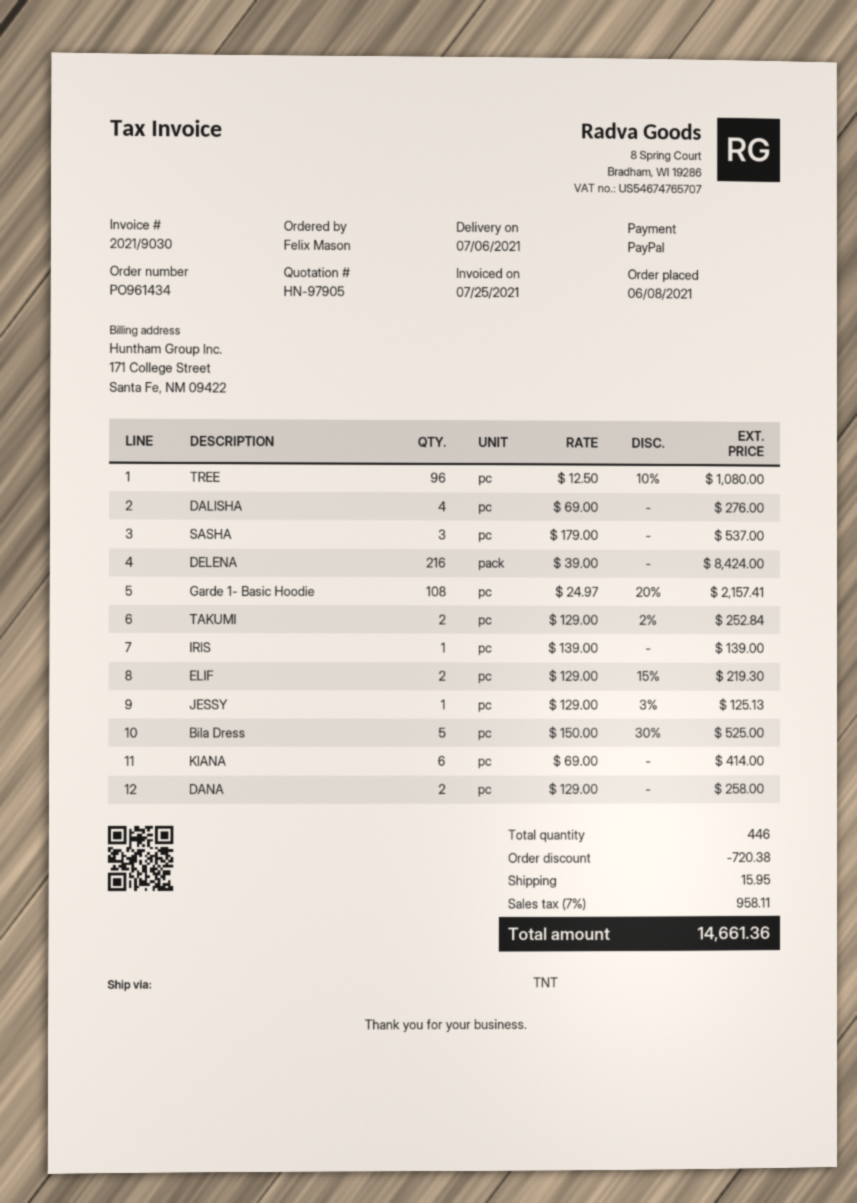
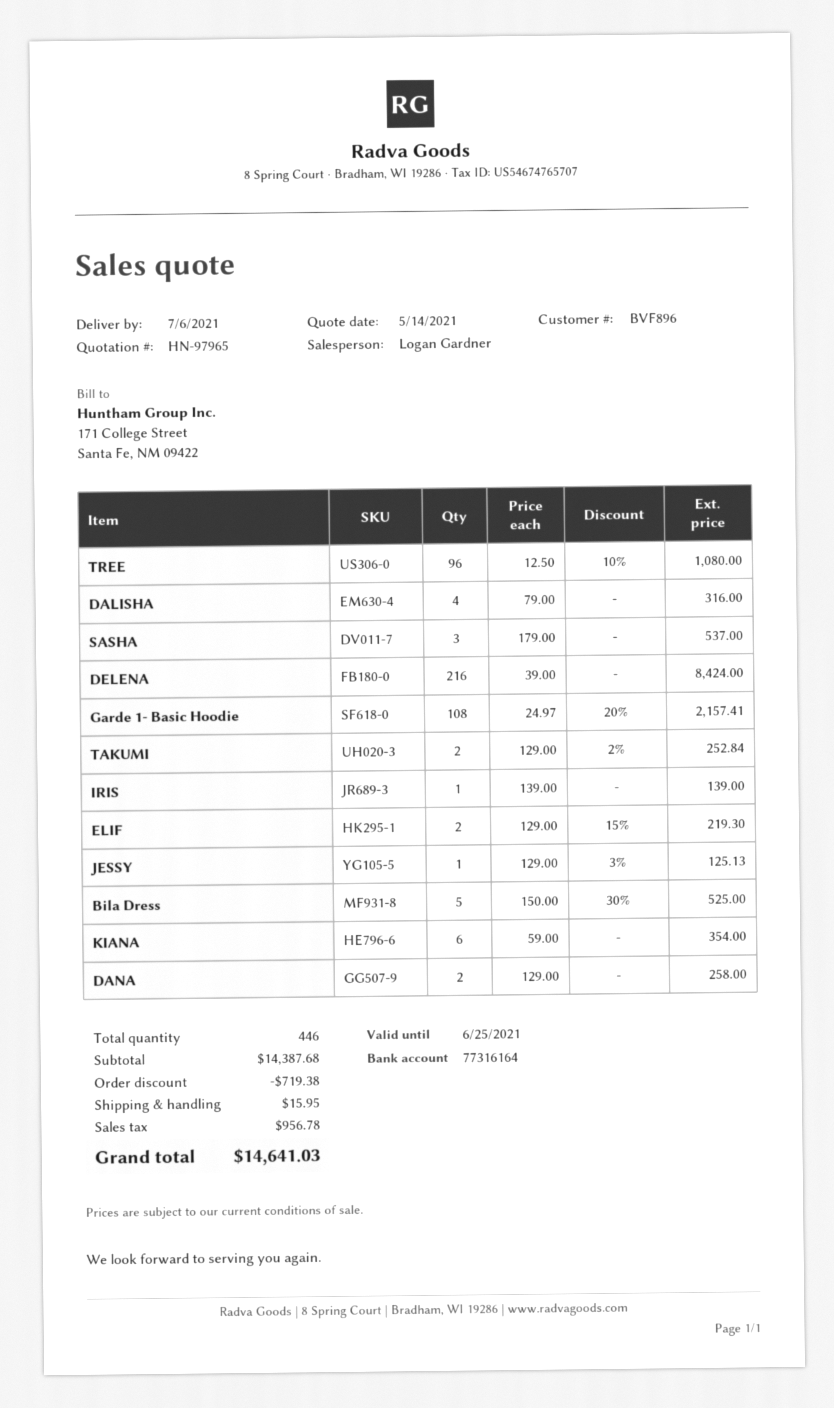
quote number: HN-97905 -> HN-97965
DALISHA: 4 x 69.00 = 276.00 -> 4 x 79.00 = 316.00
KIANA: 6 x 69.00 = 414.00 -> 6 x 59.00 = 354.00
discount: 720.38 -> 719.38
tax: 958.11 -> 956.78
total: 14661.36 -> 14641.03

